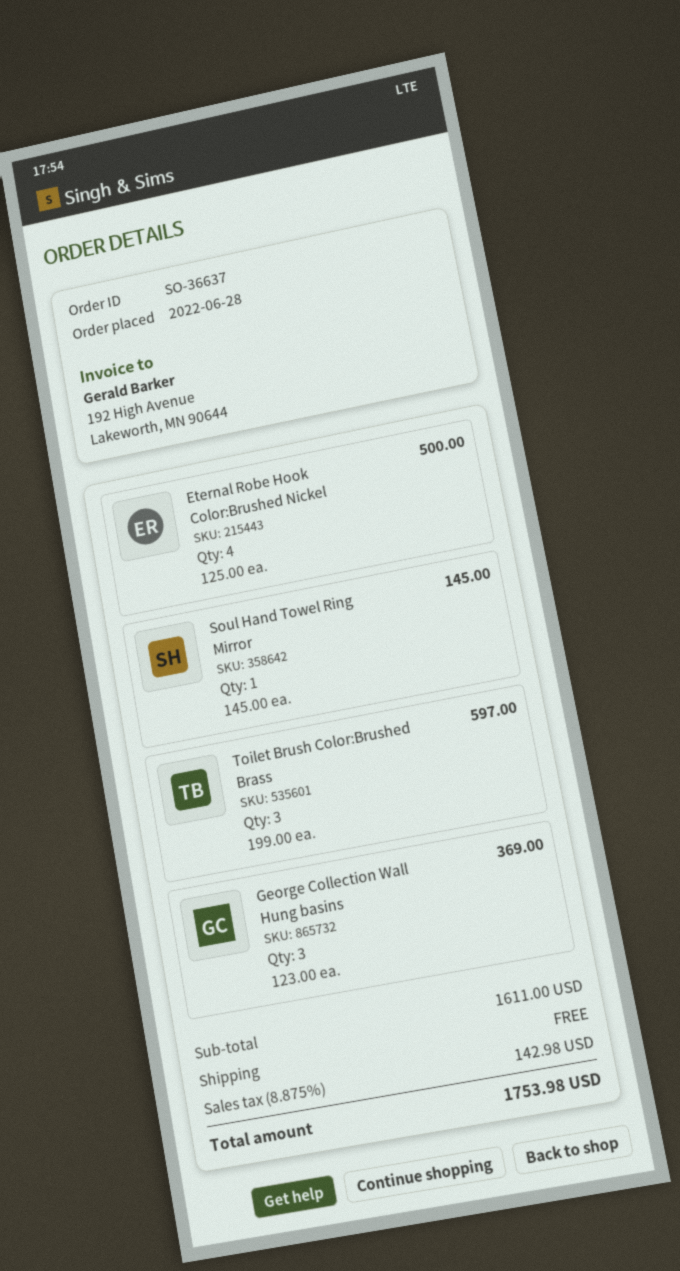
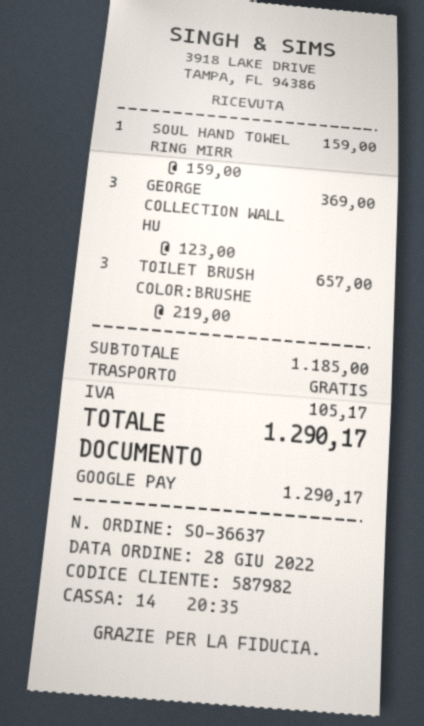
Eternal Robe Hook Color:Brushed Nickel: 4 x 125.00 = 500.00 -> none
Soul Hand Towel Ring Mirror: 1 x 145.00 = 145.00 -> 1 x 159.00 = 159.00
Toilet Brush Color:Brushed Brass: 3 x 199.00 = 597.00 -> 3 x 219.00 = 657.00
subtotal: 1611.00 -> 1185.00
tax: 142.98 -> 105.17
total: 1753.98 -> 1290.17

